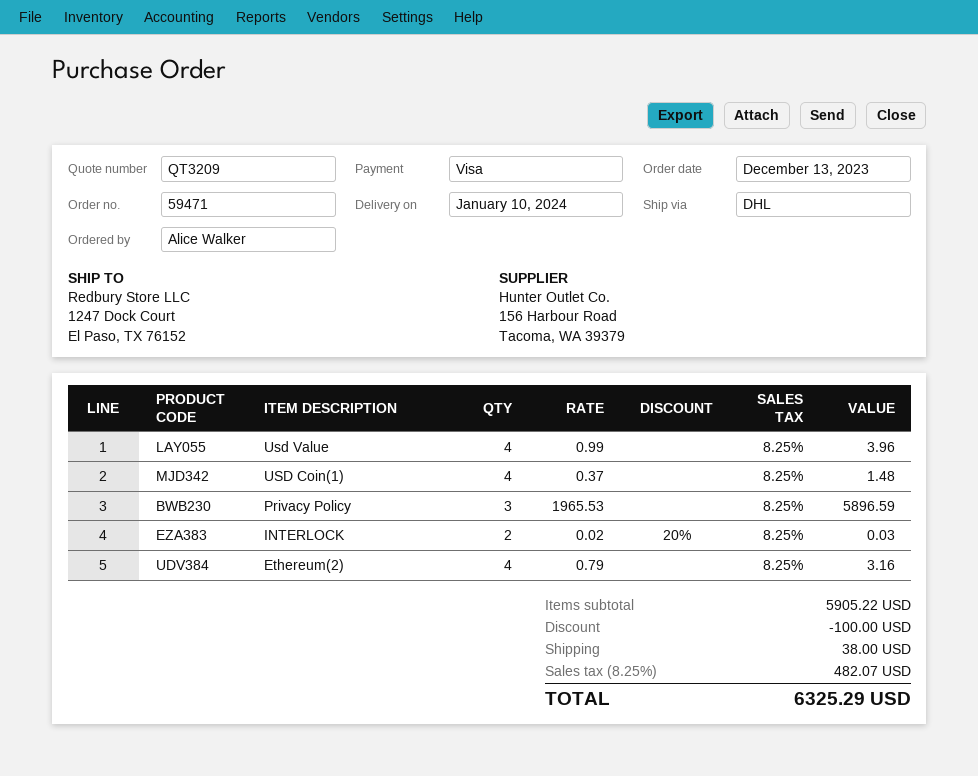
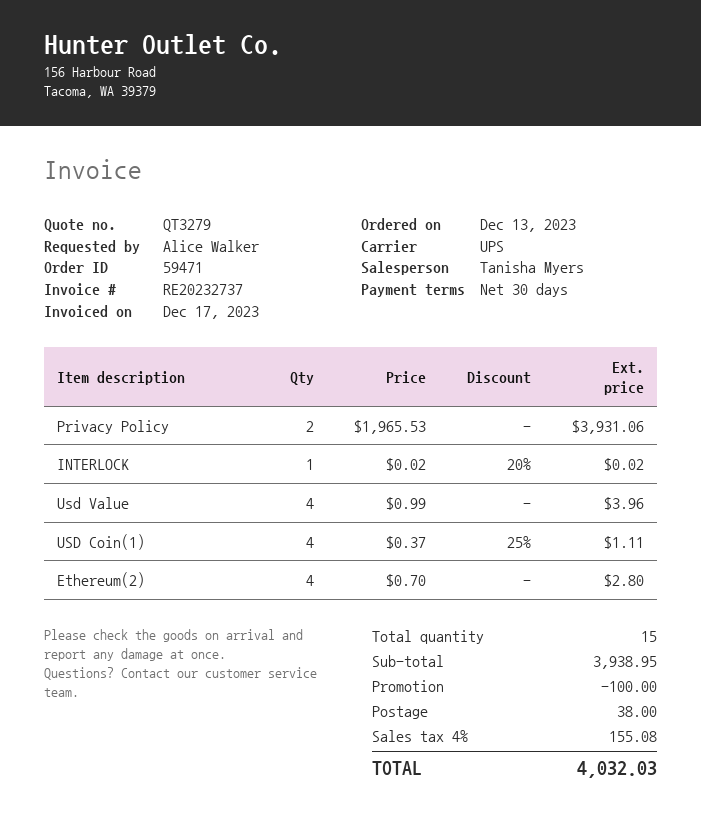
quote number: QT3209 -> QT3279
shipping method: DHL -> UPS
USD Coin(1): 4 x 0.37 = 1.48 -> 4 x 0.37 - 25% = 1.11
Privacy Policy: 3 x 1965.53 = 5896.59 -> 2 x 1965.53 = 3931.06
INTERLOCK: 2 x 0.02 - 20% = 0.03 -> 1 x 0.02 - 20% = 0.02
Ethereum(2): 4 x 0.79 = 3.16 -> 4 x 0.70 = 2.80
subtotal: 5905.22 -> 3938.95
tax: 8.25% = 482.07 -> 4% = 155.08
total: 6325.29 -> 4032.03

